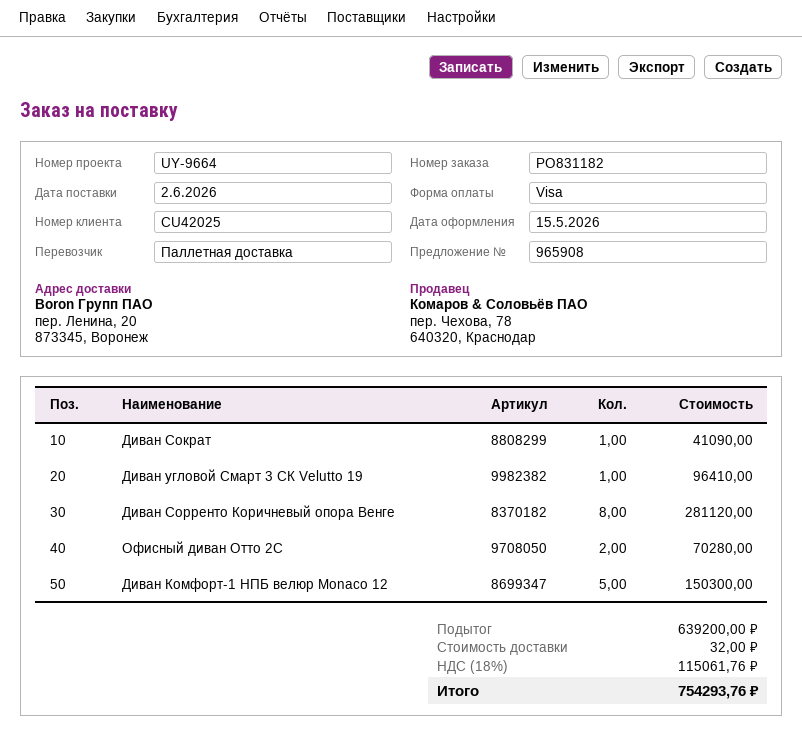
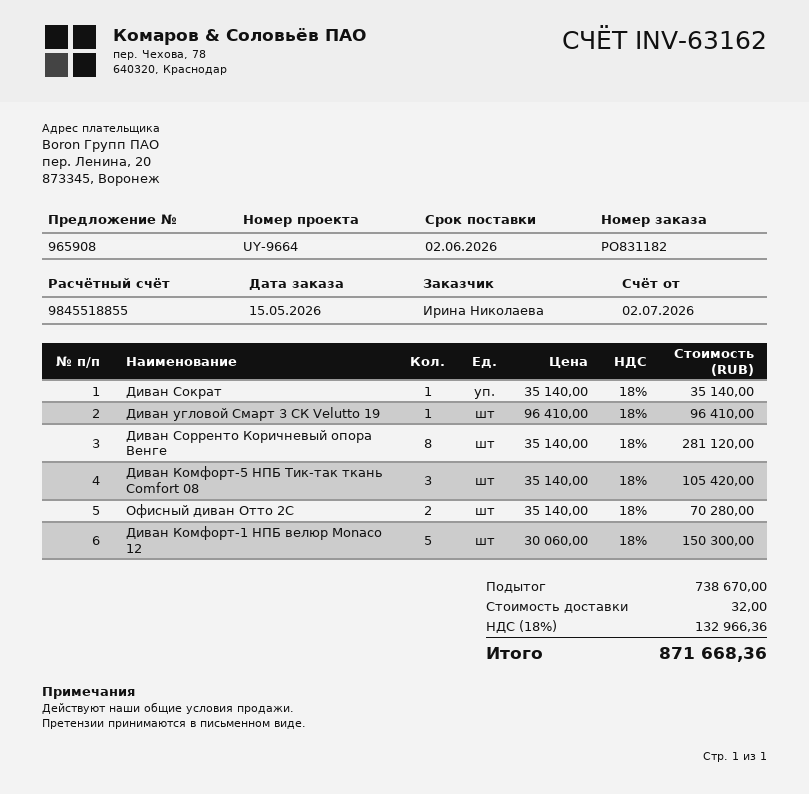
Диван Сократ: 1 for 41090.00 -> 1 for 35140.00
Диван Комфорт-5 НПБ Тик-так ткань Comfort 08: none -> 3 for 105420.00
subtotal: 639200.00 -> 738670.00
tax: 18% = 115061.76 -> 18% = 132966.36
total: 754293.76 -> 871668.36

